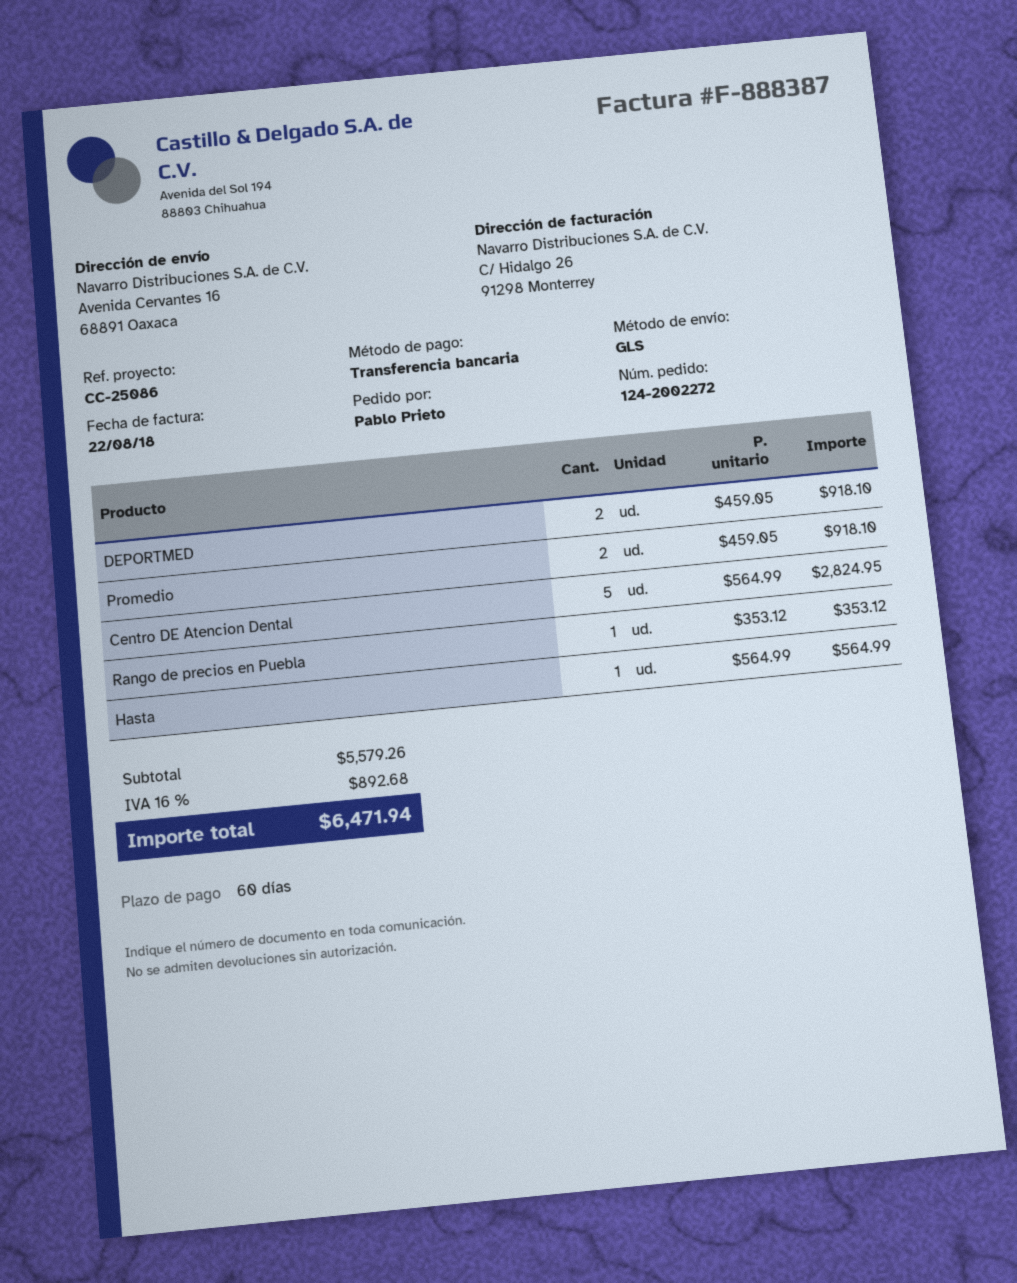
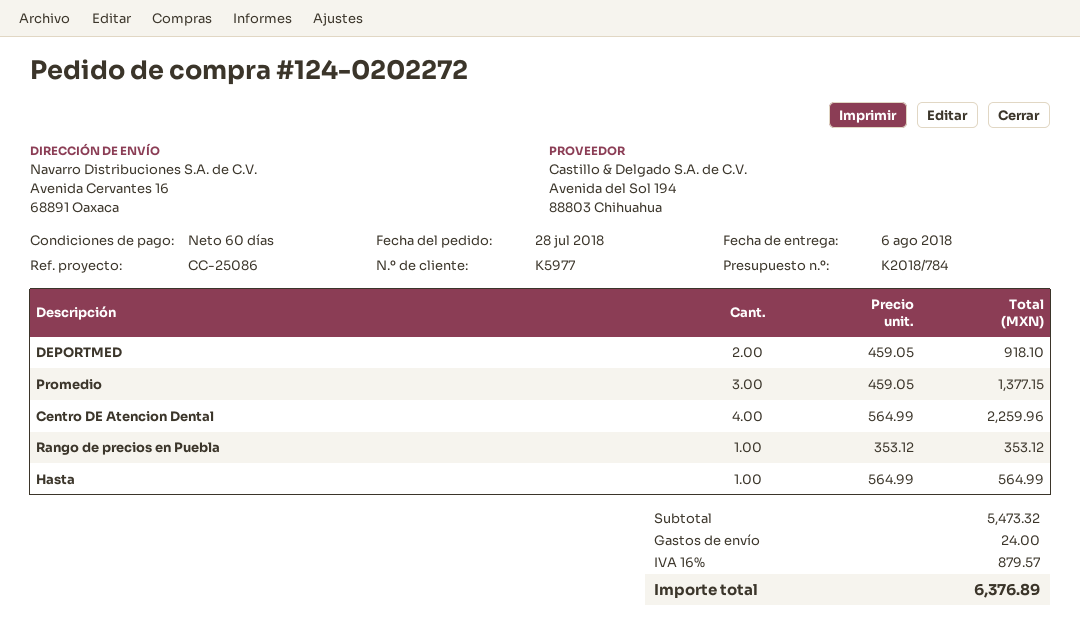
order number: 124-2002272 -> 124-0202272
Promedio: 2 x 459.05 = 918.10 -> 3 x 459.05 = 1377.15
Centro DE Atencion Dental: 5 x 564.99 = 2824.95 -> 4 x 564.99 = 2259.96
subtotal: 5579.26 -> 5473.32
shipping: none -> 24.00
tax: 16% = 892.68 -> 16% = 879.57
total: 6471.94 -> 6376.89

